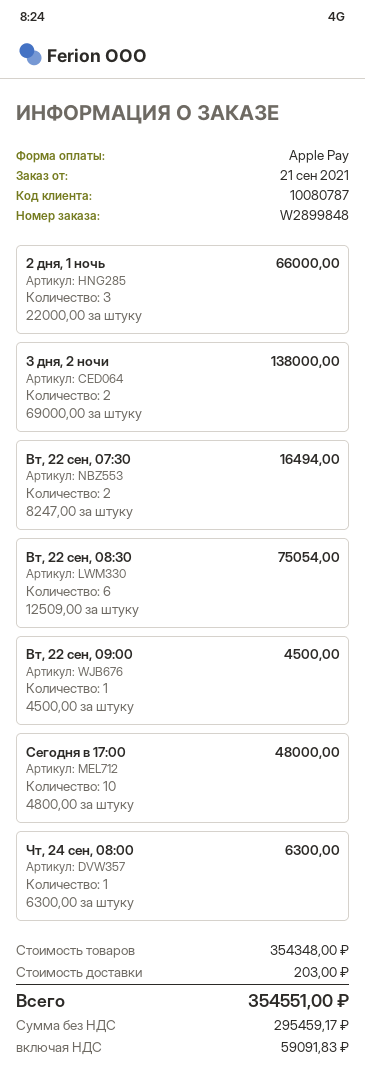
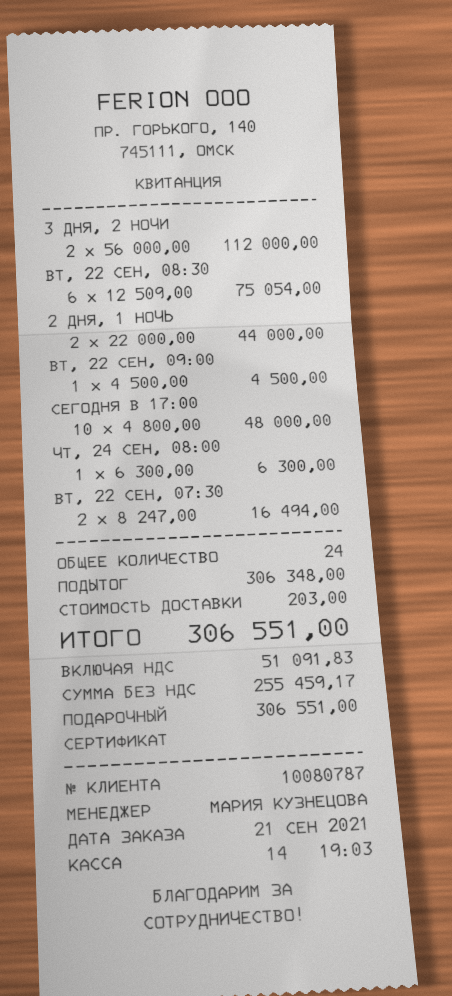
payment method: Apple Pay -> gift card
2 дня, 1 ночь: 3 x 22000.00 = 66000.00 -> 2 x 22000.00 = 44000.00
3 дня, 2 ночи: 2 x 69000.00 = 138000.00 -> 2 x 56000.00 = 112000.00
subtotal: 354348.00 -> 306348.00
net: 295459.17 -> 255459.17
tax: 59091.83 -> 51091.83
total: 354551.00 -> 306551.00

